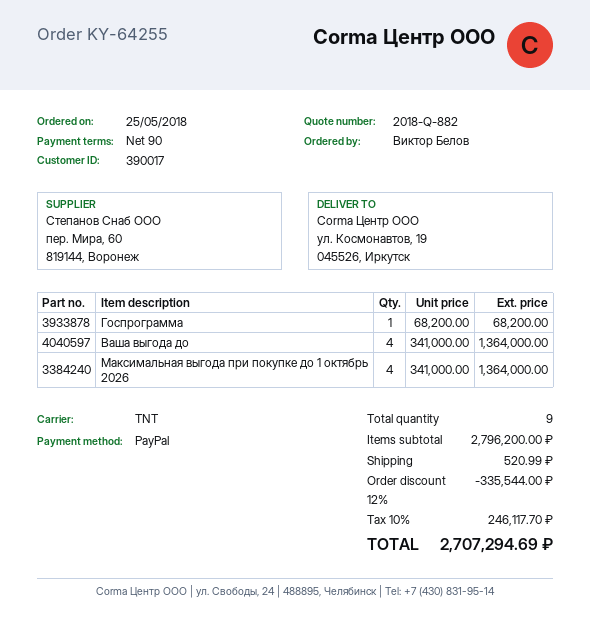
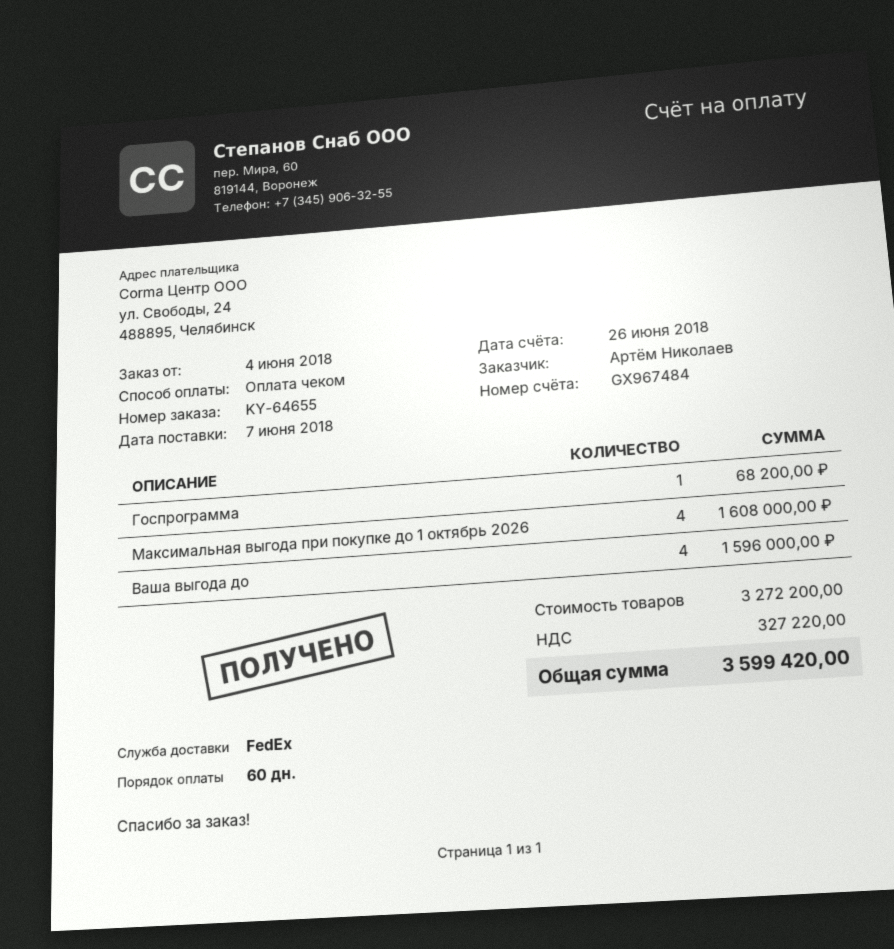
order number: KY-64255 -> KY-64655
order date: 2018-05-25 -> 2018-06-04
payment terms: 90 days -> 60 days
ordered by: Виктор Белов -> Артём Николаев
payment method: PayPal -> cheque
shipping method: TNT -> FedEx
Ваша выгода до: 4 for 1364000.00 -> 4 for 1596000.00
Максимальная выгода при покупке до 1 октябрь 2026: 4 for 1364000.00 -> 4 for 1608000.00
subtotal: 2796200.00 -> 3272200.00
discount: 12% = 335544.00 -> none
shipping: 520.99 -> none
tax: 246117.70 -> 327220.00
total: 2707294.69 -> 3599420.00

